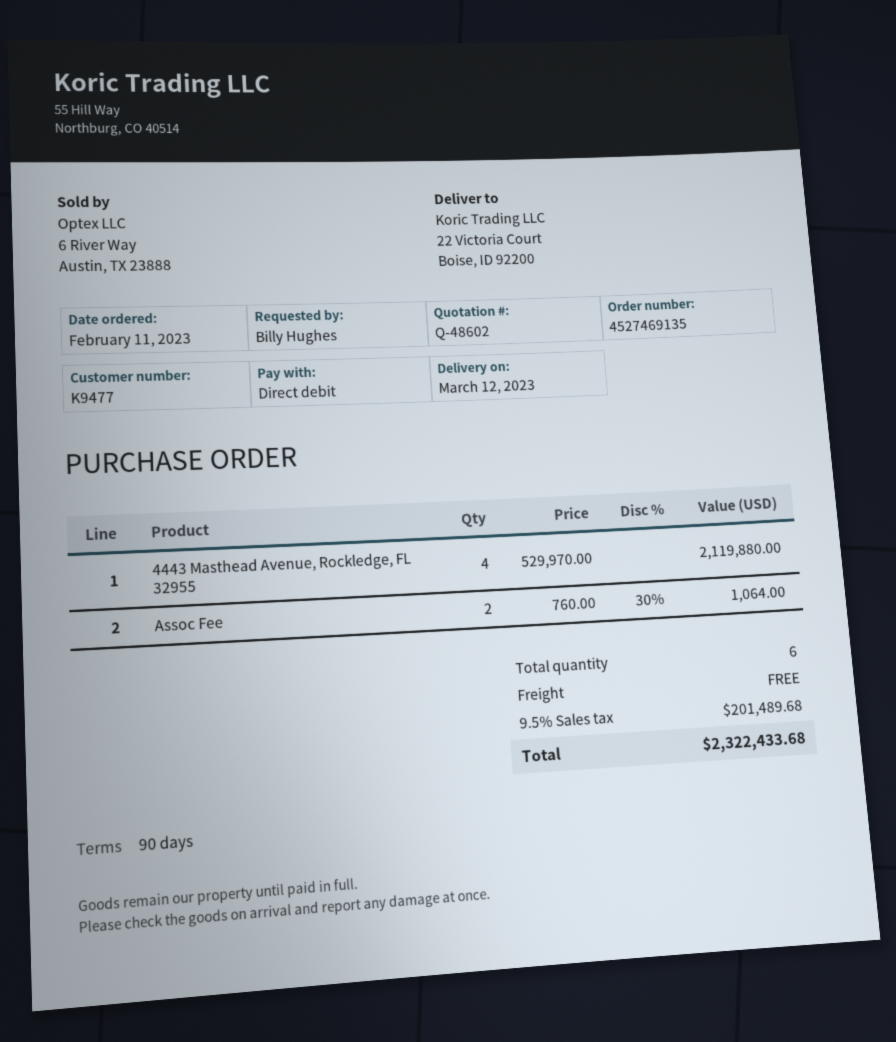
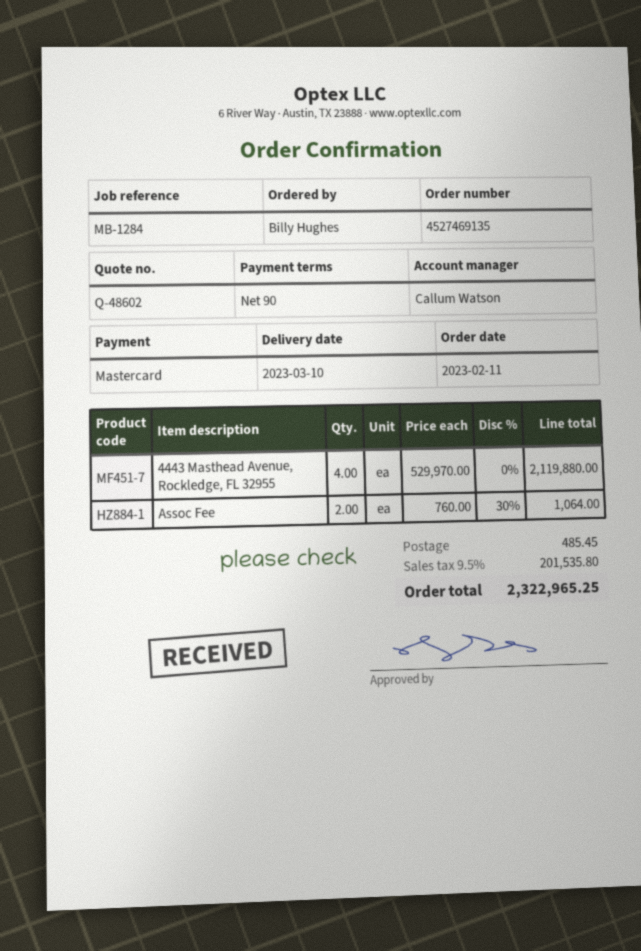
delivery date: 2023-03-12 -> 2023-03-10
payment method: direct debit -> Mastercard
shipping: 0.00 -> 485.45
tax: 9.5% = 201489.68 -> 9.5% = 201535.80
total: 2322433.68 -> 2322965.25

